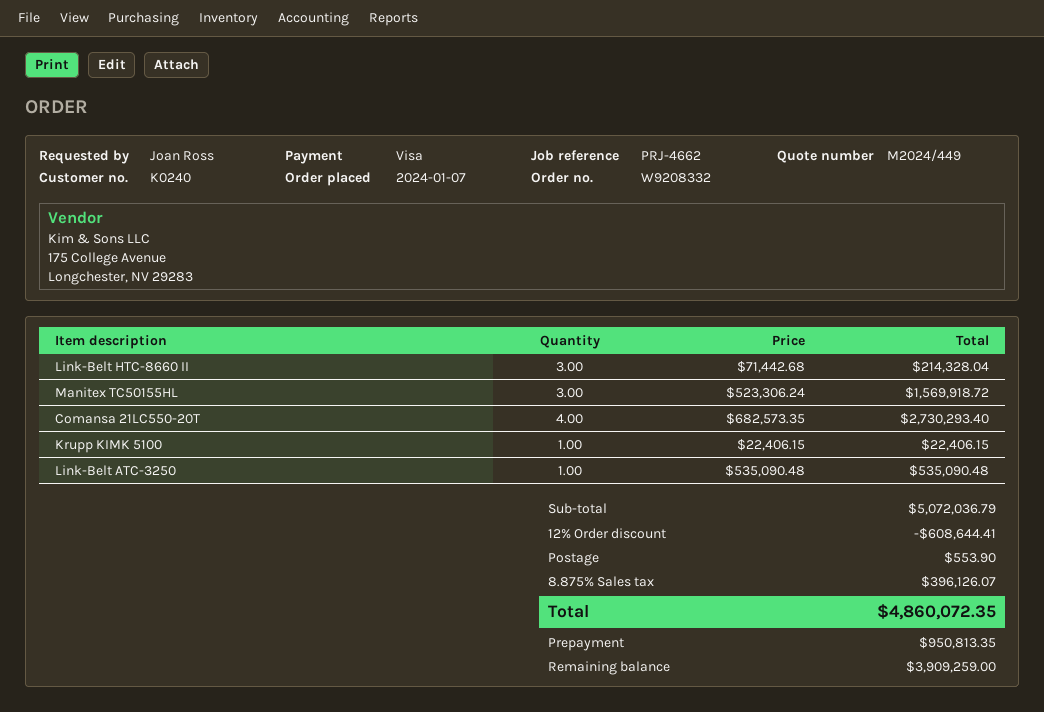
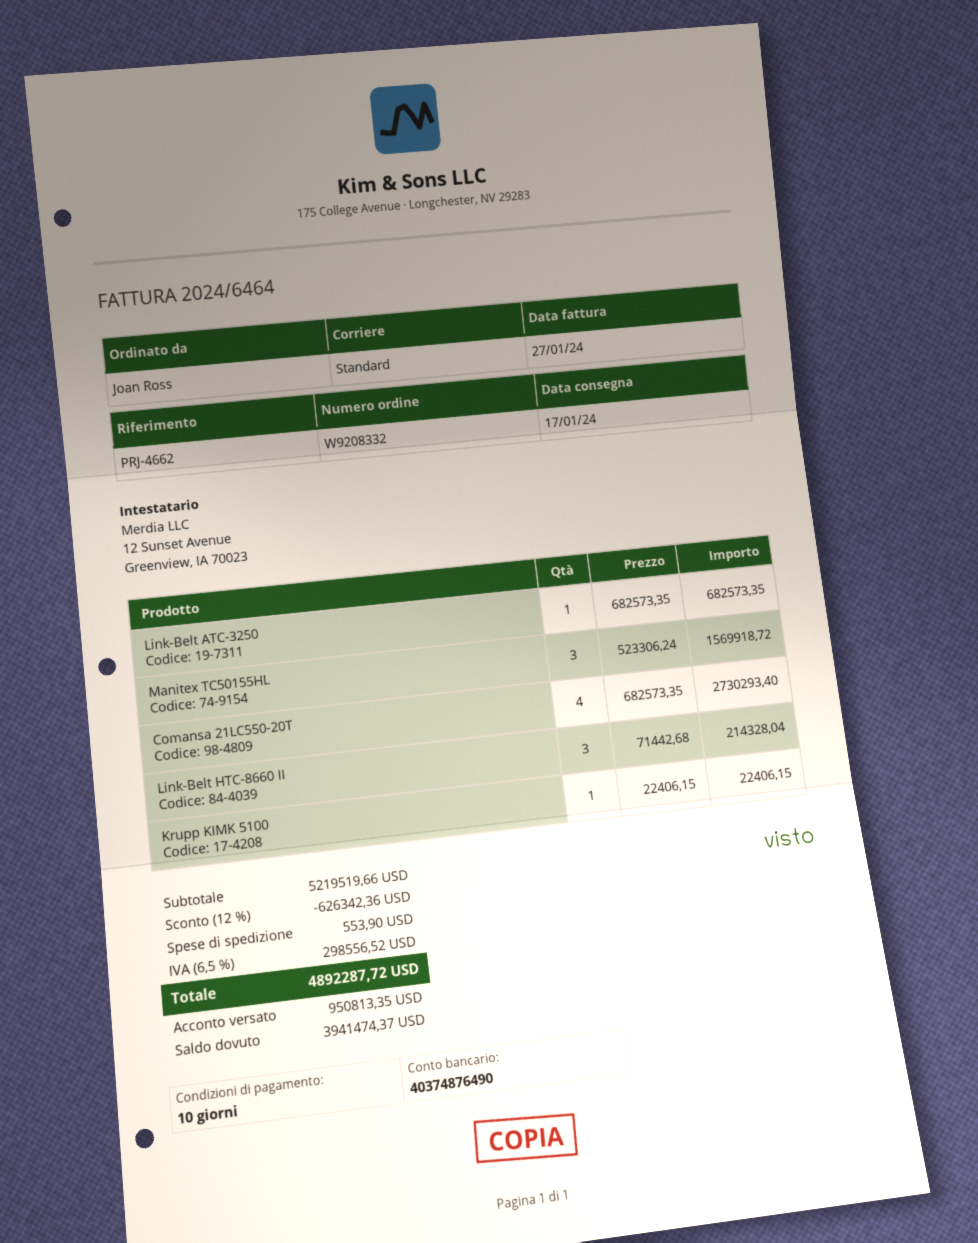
Link-Belt ATC-3250: 1 x 535090.48 = 535090.48 -> 1 x 682573.35 = 682573.35
subtotal: 5072036.79 -> 5219519.66
discount: 12% = 608644.41 -> 12% = 626342.36
tax: 8.875% = 396126.07 -> 6.5% = 298556.52
total: 4860072.35 -> 4892287.72
balance: 3909259.00 -> 3941474.37

